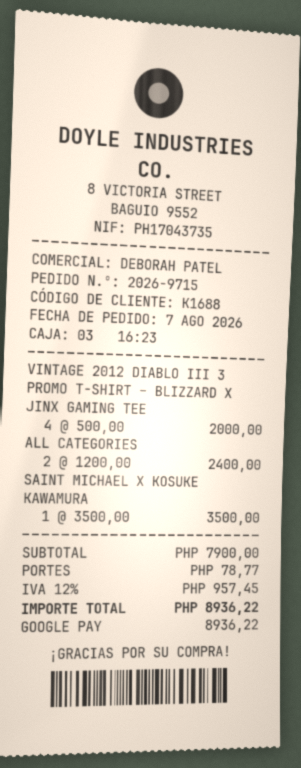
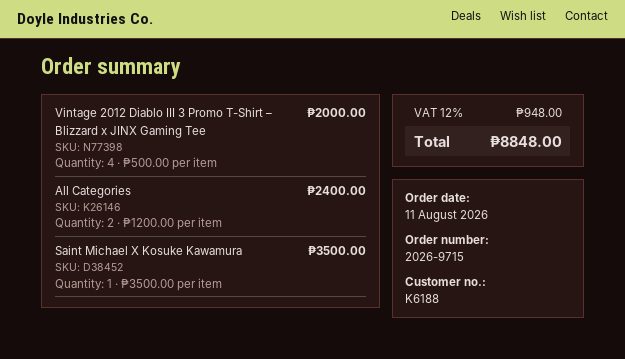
order date: 2026-08-07 -> 2026-08-11
customer number: K1688 -> K6188
shipping: 78.77 -> none
tax: 12% = 957.45 -> 12% = 948.00
total: 8936.22 -> 8848.00

